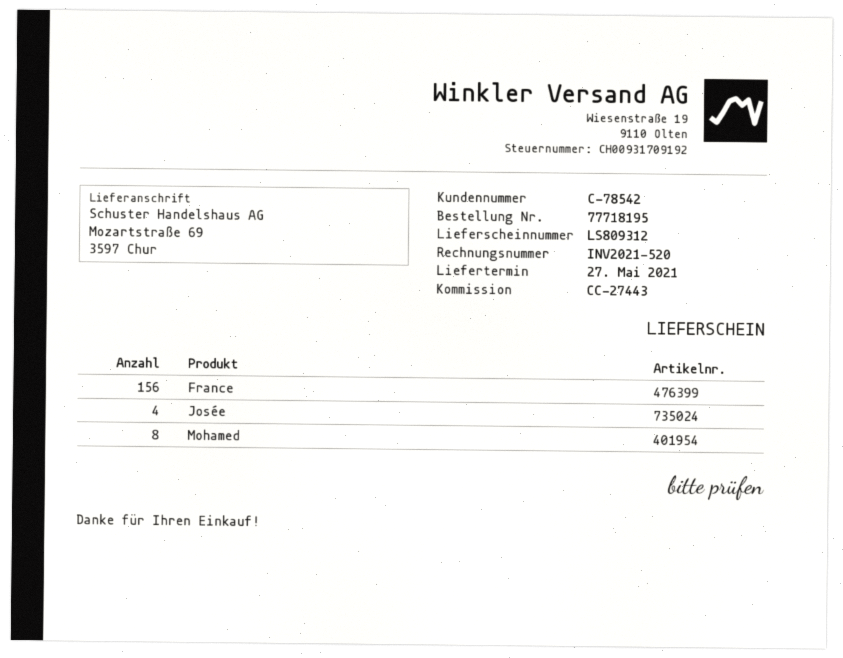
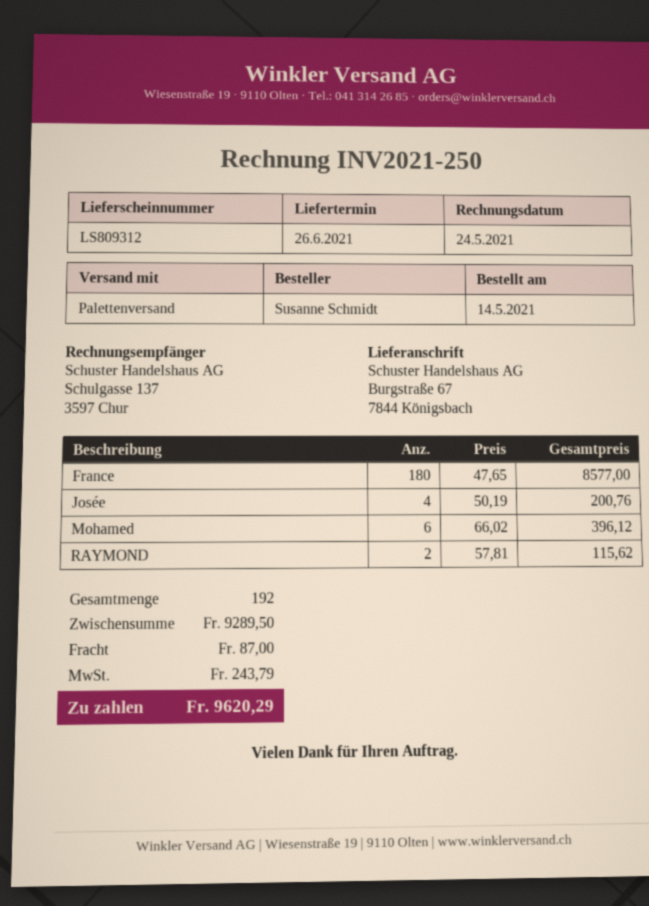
delivery date: 2021-05-27 -> 2021-06-26
invoice number: INV2021-520 -> INV2021-250
ship to: Mozartstraße 69, 3597 Chur -> Burgstraße 67, 7844 Königsbach
France: 156 -> 180
Mohamed: 8 -> 6
RAYMOND: none -> 2

